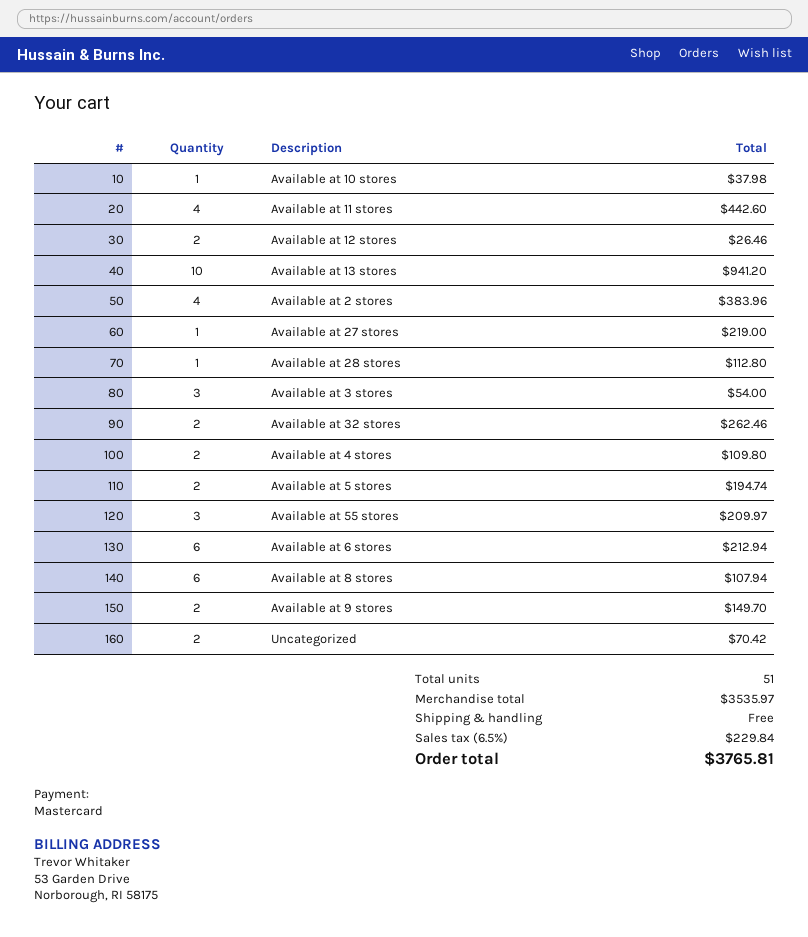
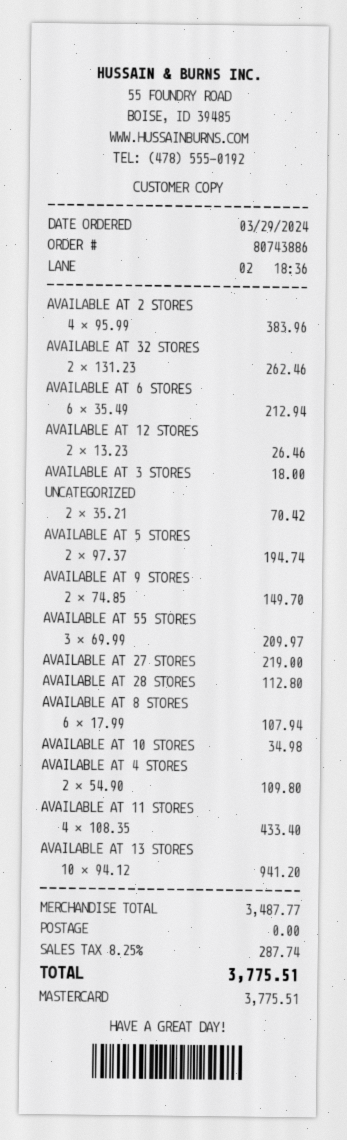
Available at 10 stores: 1 for 37.98 -> 1 for 34.98
Available at 11 stores: 4 for 442.60 -> 4 for 433.40
Available at 3 stores: 3 for 54.00 -> 1 for 18.00
subtotal: 3535.97 -> 3487.77
tax: 6.5% = 229.84 -> 8.25% = 287.74
total: 3765.81 -> 3775.51

